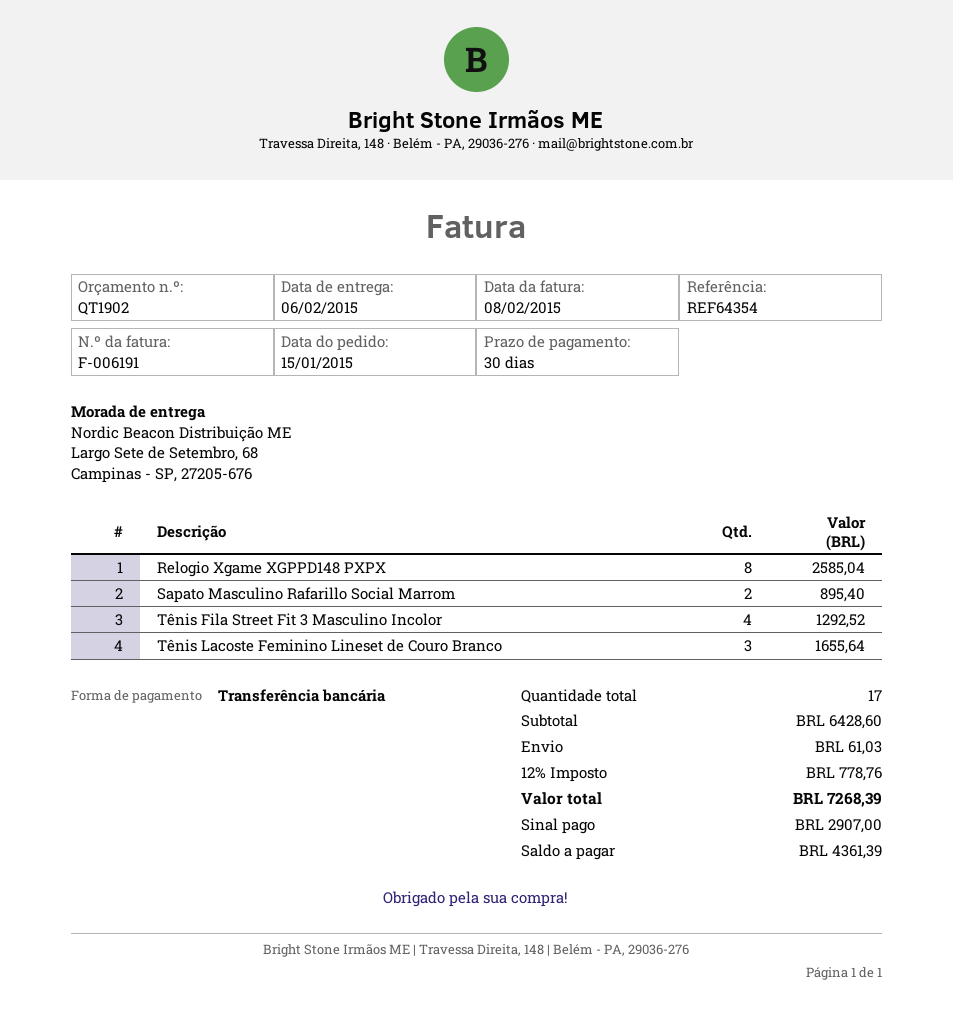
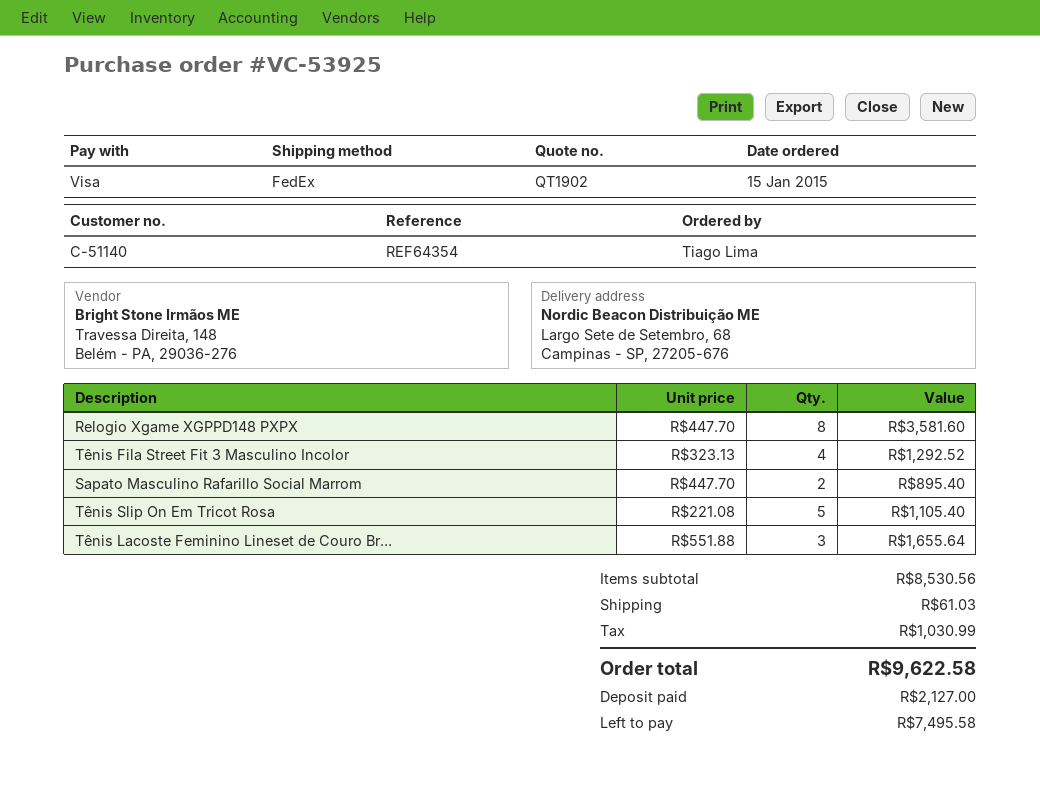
payment method: bank transfer -> Visa
Relogio Xgame XGPPD148 PXPX: 8 for 2585.04 -> 8 for 3581.60
Tênis Slip On Em Tricot Rosa: none -> 5 for 1105.40
subtotal: 6428.60 -> 8530.56
tax: 778.76 -> 1030.99
total: 7268.39 -> 9622.58
deposit: 2907.00 -> 2127.00
balance: 4361.39 -> 7495.58

